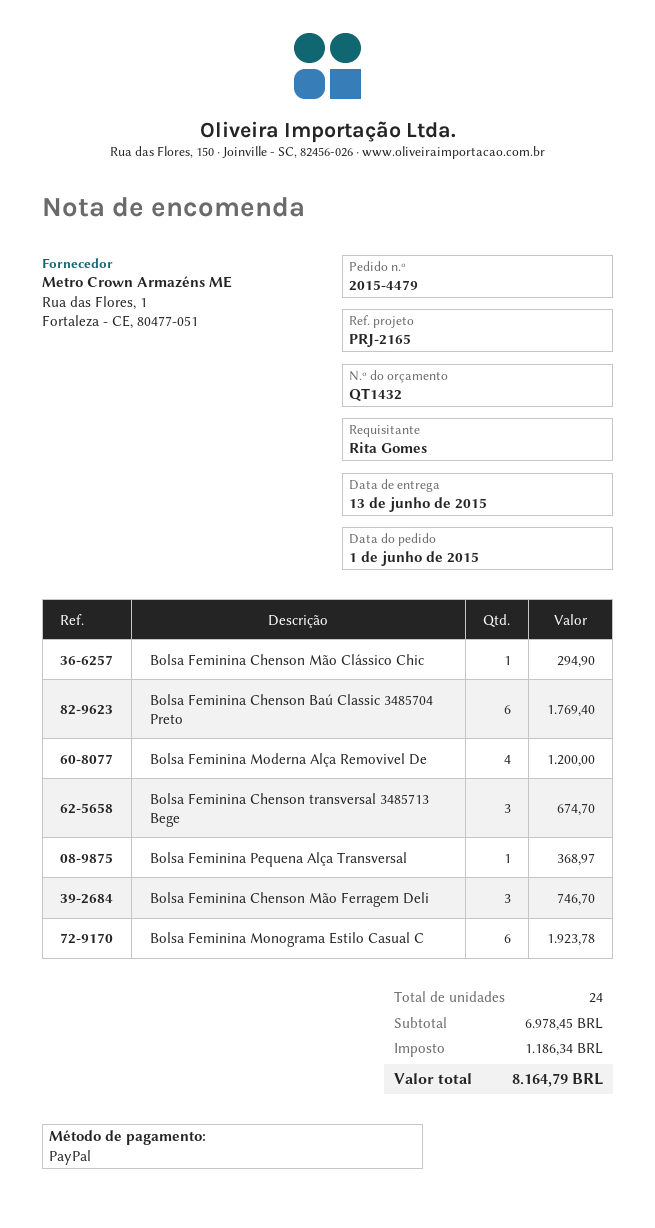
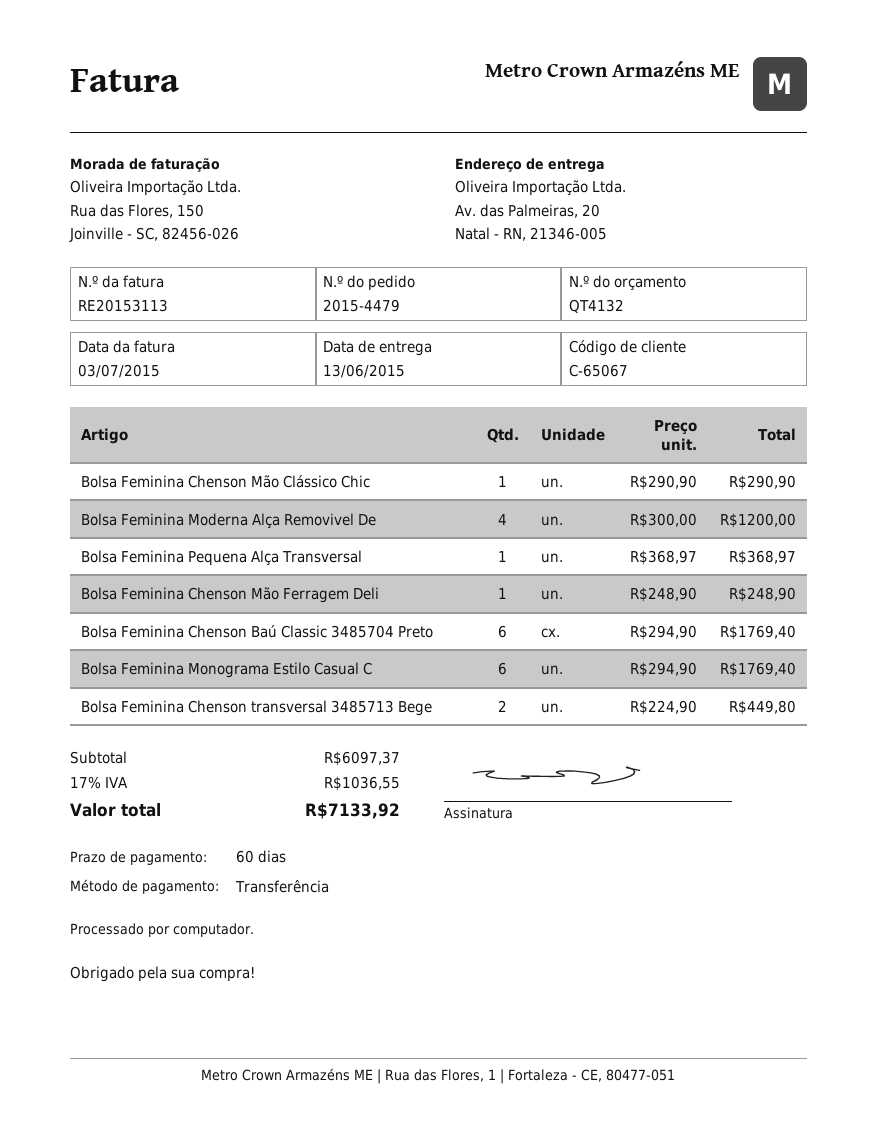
quote number: QT1432 -> QT4132
payment method: PayPal -> bank transfer
Bolsa Feminina Chenson Mão Clássico Chic: 1 for 294.90 -> 1 for 290.90
Bolsa Feminina Chenson transversal 3485713 Bege: 3 for 674.70 -> 2 for 449.80
Bolsa Feminina Chenson Mão Ferragem Deli: 3 for 746.70 -> 1 for 248.90
Bolsa Feminina Monograma Estilo Casual C: 6 for 1923.78 -> 6 for 1769.40
subtotal: 6978.45 -> 6097.37
tax: 1186.34 -> 1036.55
total: 8164.79 -> 7133.92

